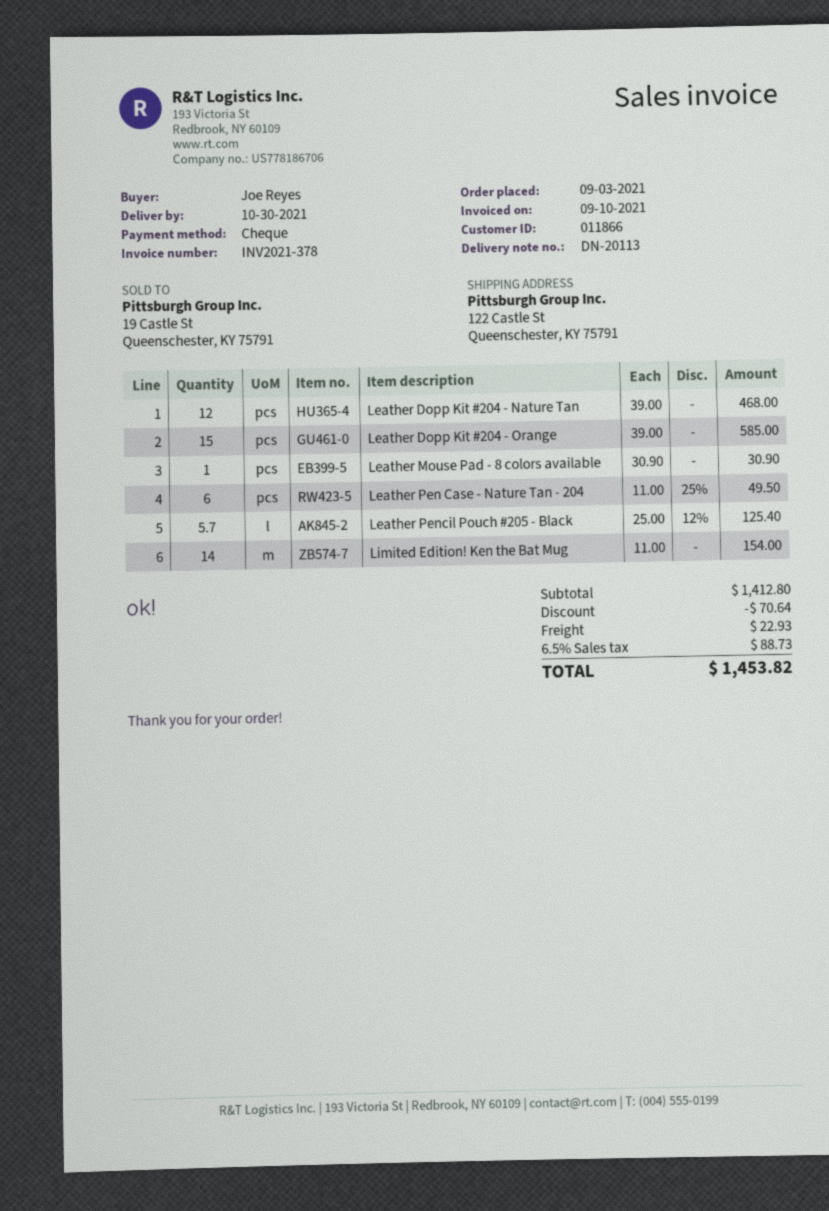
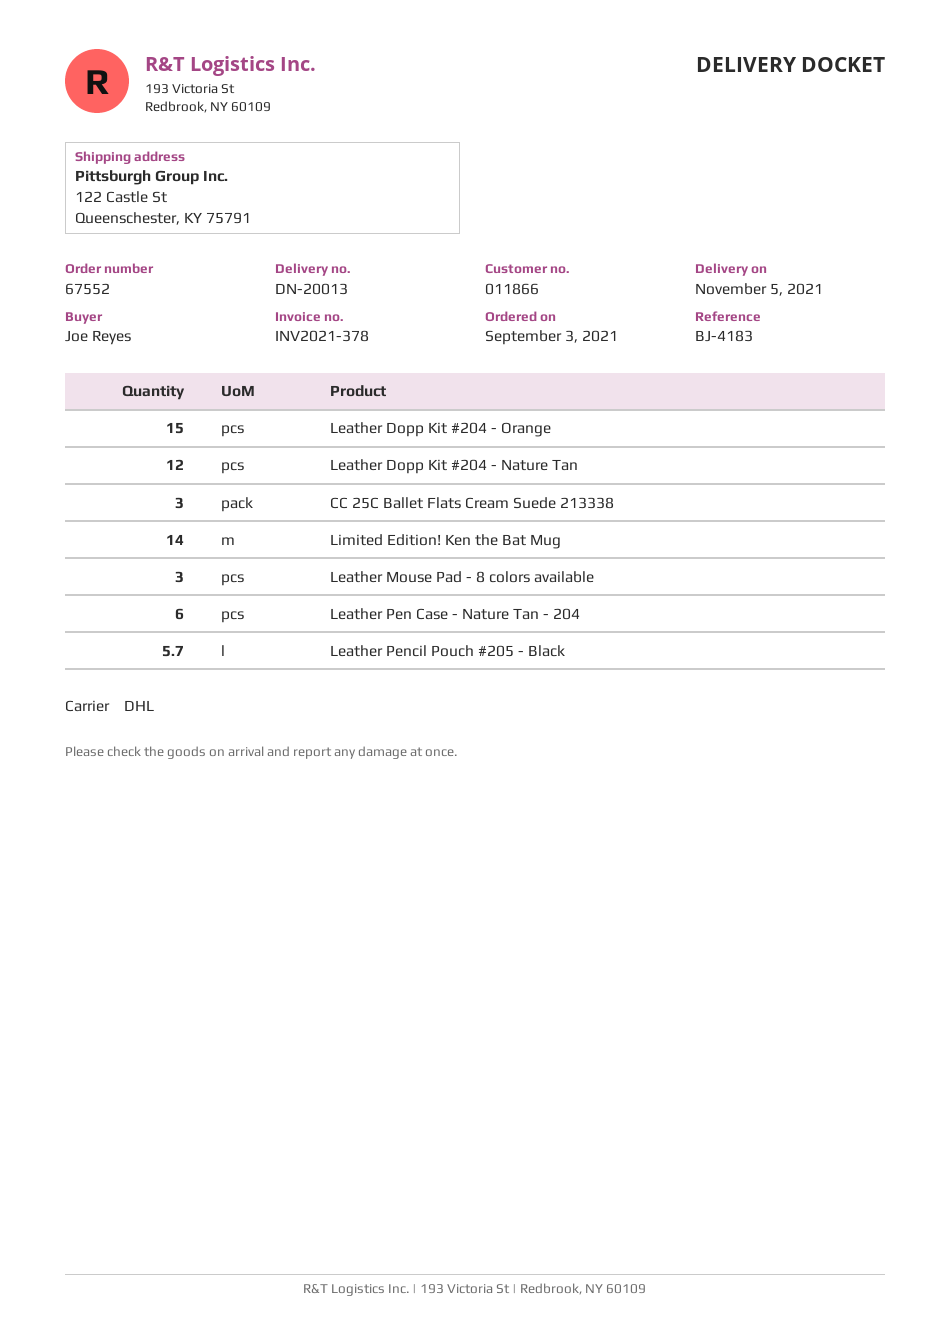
delivery note number: DN-20113 -> DN-20013
delivery date: 2021-10-30 -> 2021-11-05
Leather Mouse Pad - 8 colors available: 1 -> 3
CC 25C Ballet Flats Cream Suede 213338: none -> 3

